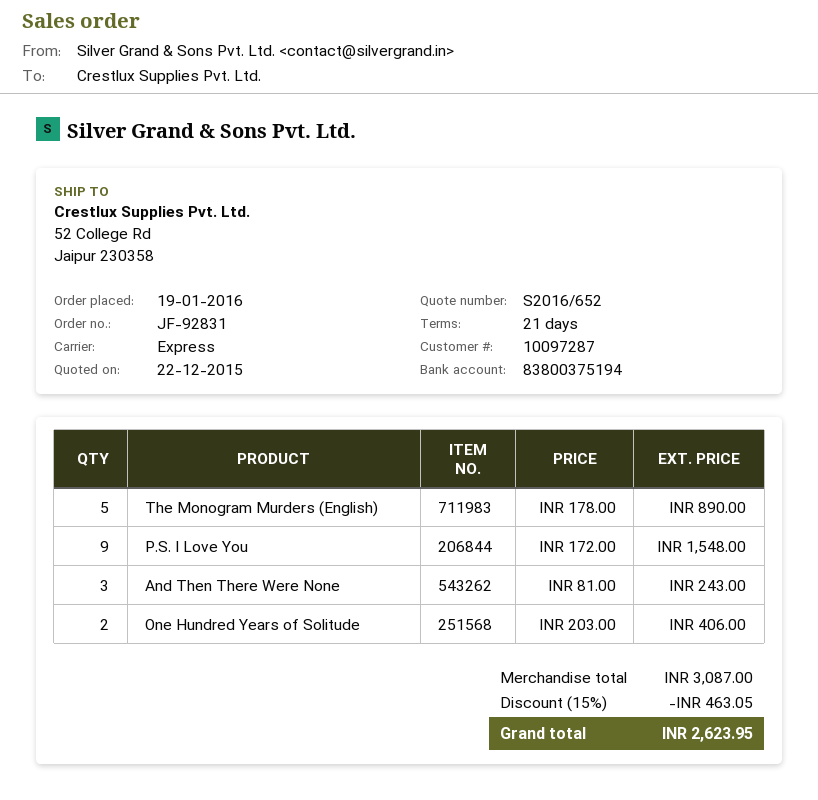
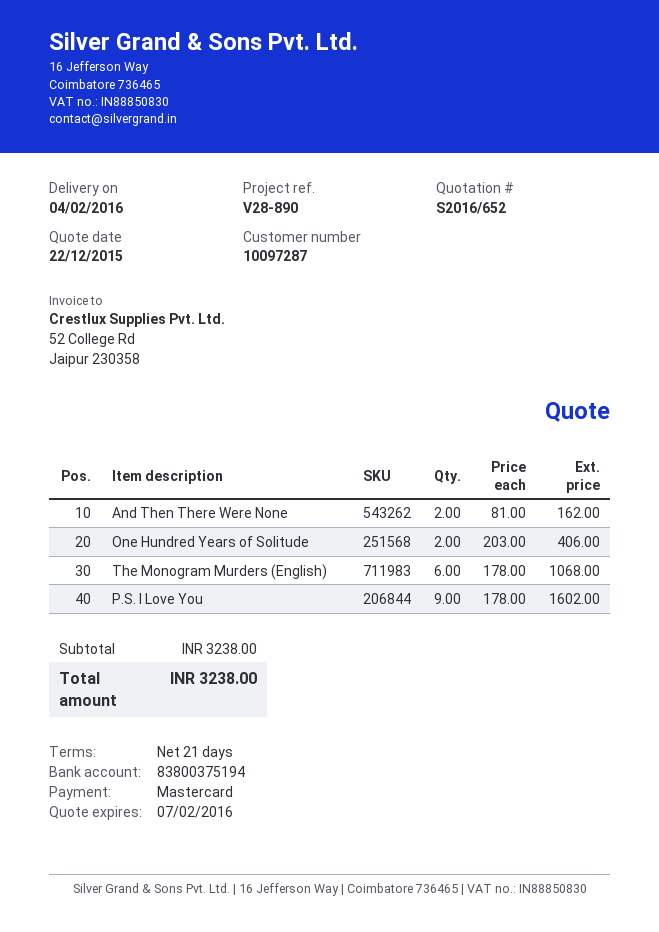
The Monogram Murders (English): 5 x 178.00 = 890.00 -> 6 x 178.00 = 1068.00
P.S. I Love You: 9 x 172.00 = 1548.00 -> 9 x 178.00 = 1602.00
And Then There Were None: 3 x 81.00 = 243.00 -> 2 x 81.00 = 162.00
subtotal: 3087.00 -> 3238.00
discount: 15% = 463.05 -> none
total: 2623.95 -> 3238.00

